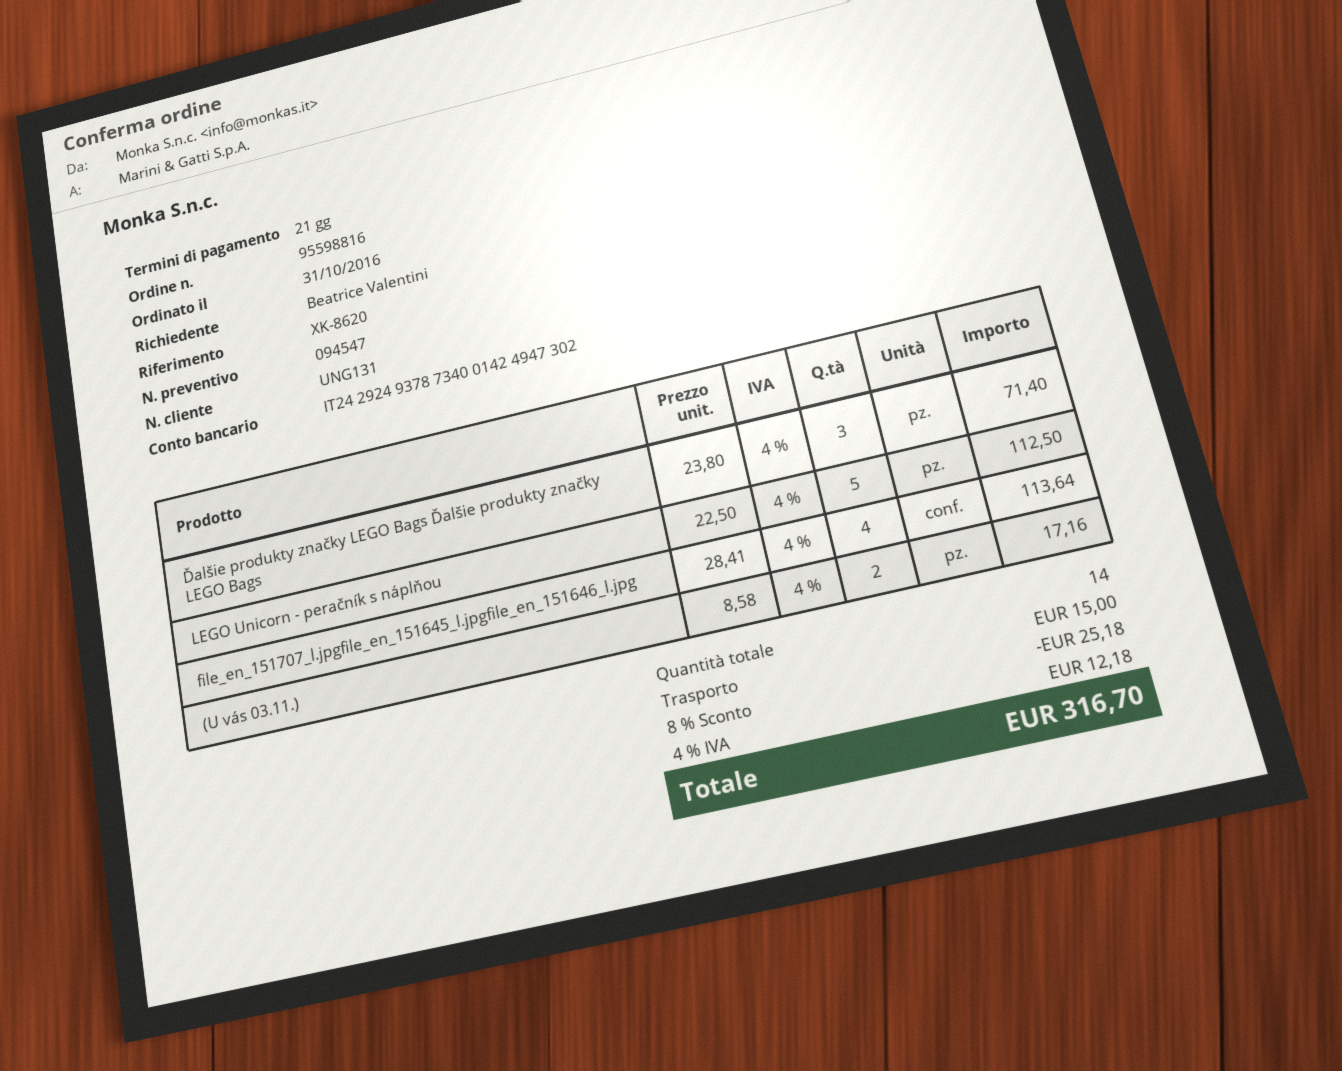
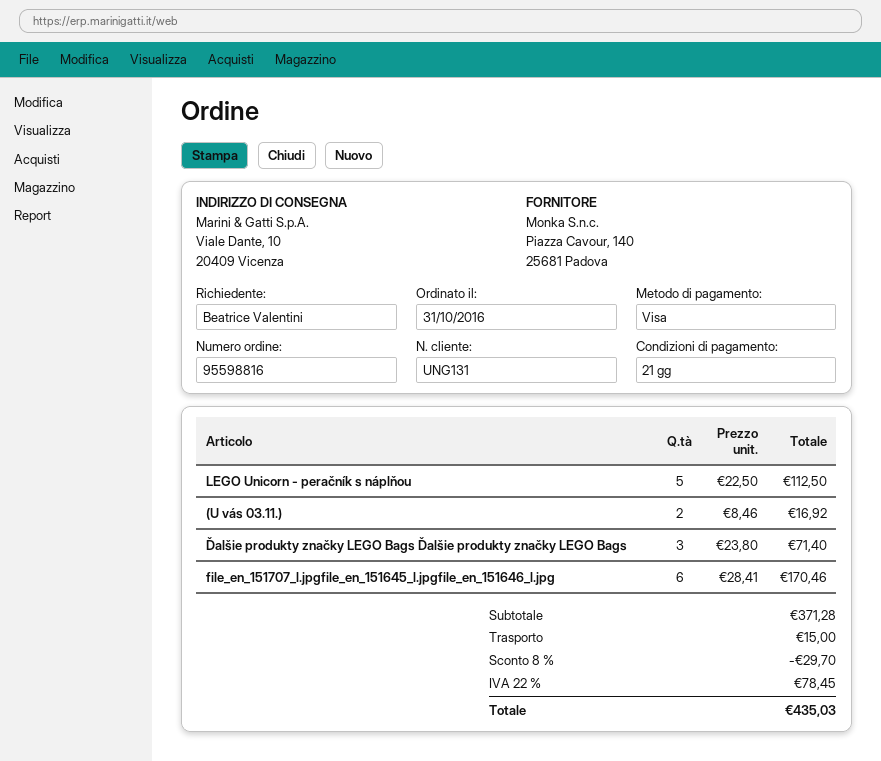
file_en_151707_l.jpgfile_en_151645_l.jpgfile_en_151646_l.jpg: 4 x 28.41 = 113.64 -> 6 x 28.41 = 170.46
(U vás 03.11.): 2 x 8.58 = 17.16 -> 2 x 8.46 = 16.92
discount: 8% = 25.18 -> 8% = 29.70
tax: 4% = 12.18 -> 22% = 78.45
total: 316.70 -> 435.03

